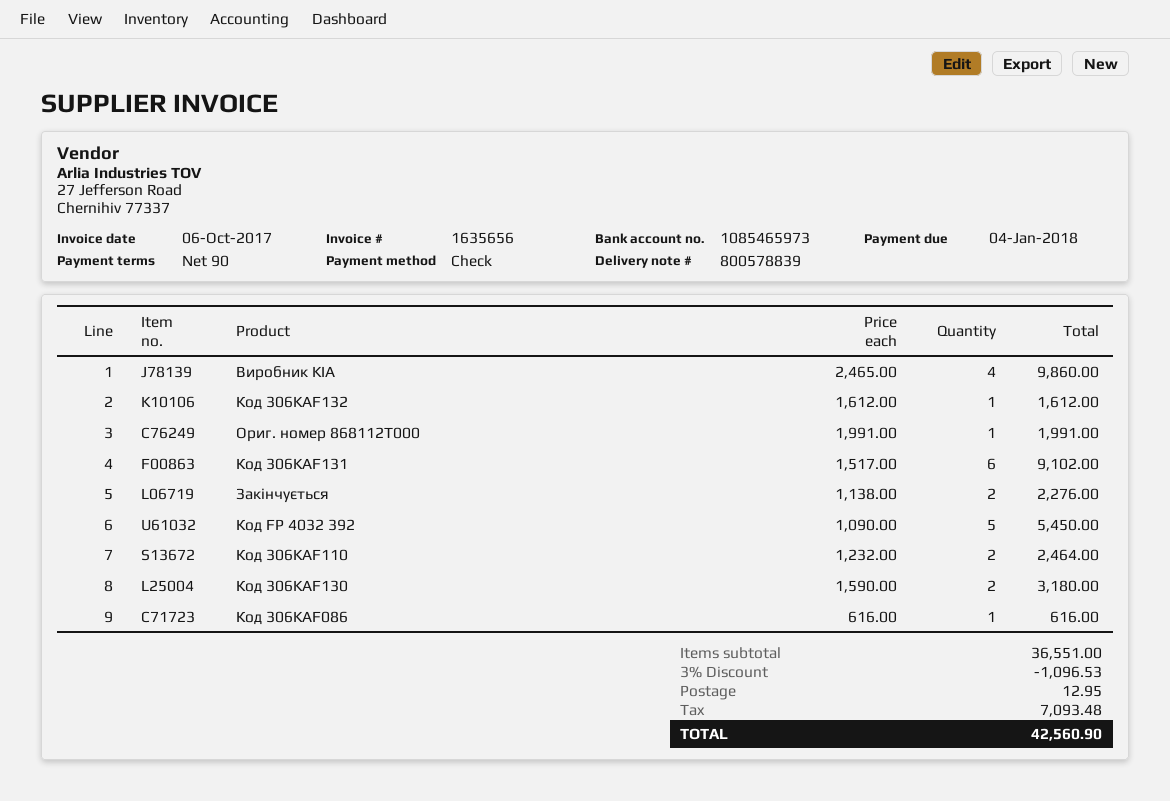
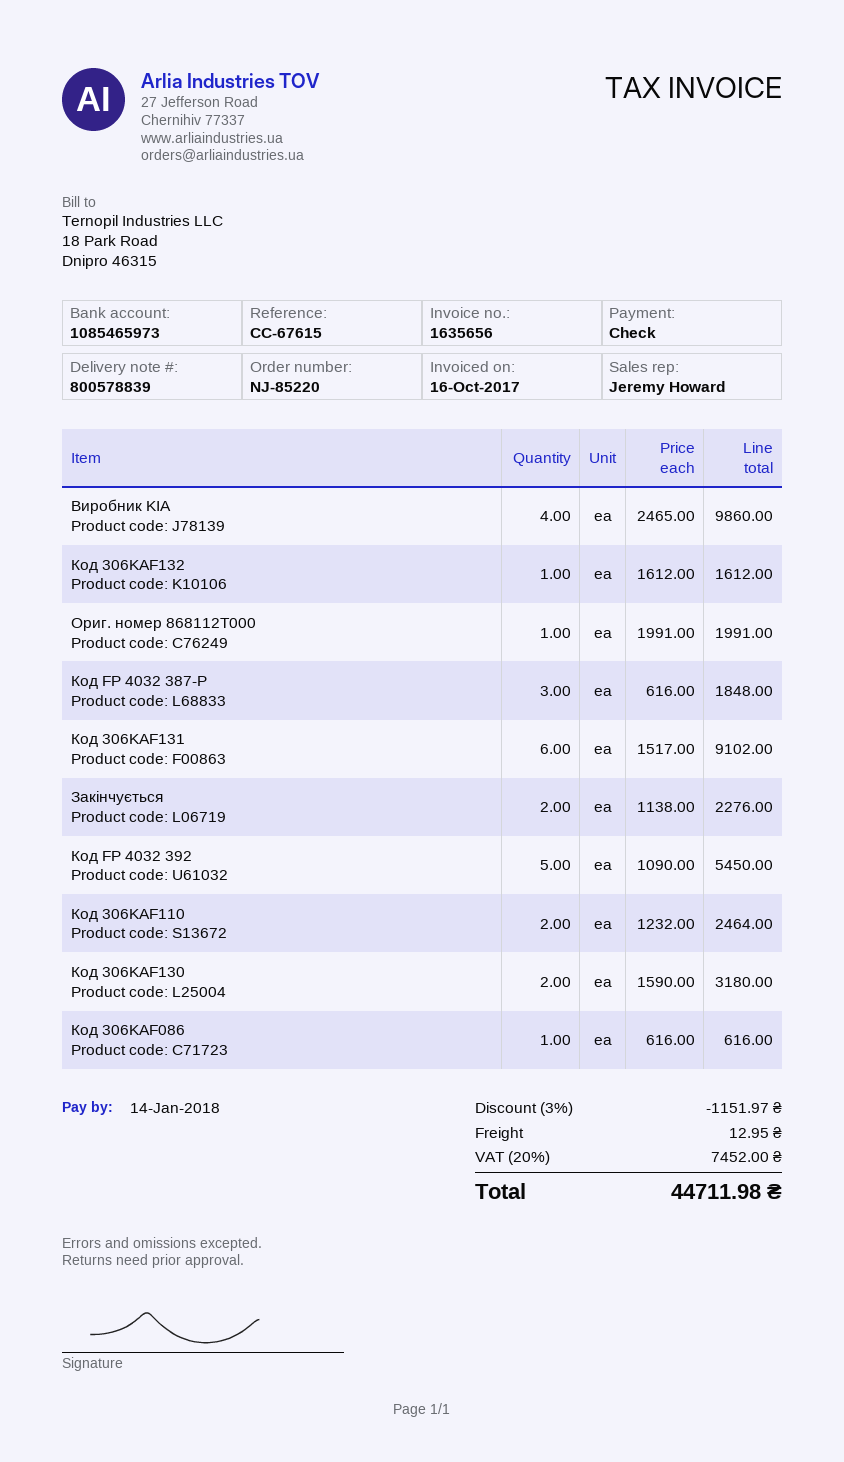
invoice date: 2017-10-06 -> 2017-10-16
due date: 2018-01-04 -> 2018-01-14
Код FP 4032 387-P: none -> 3 x 616.00 = 1848.00
discount: 3% = 1096.53 -> 3% = 1151.97
tax: 7093.48 -> 7452.00
total: 42560.90 -> 44711.98

